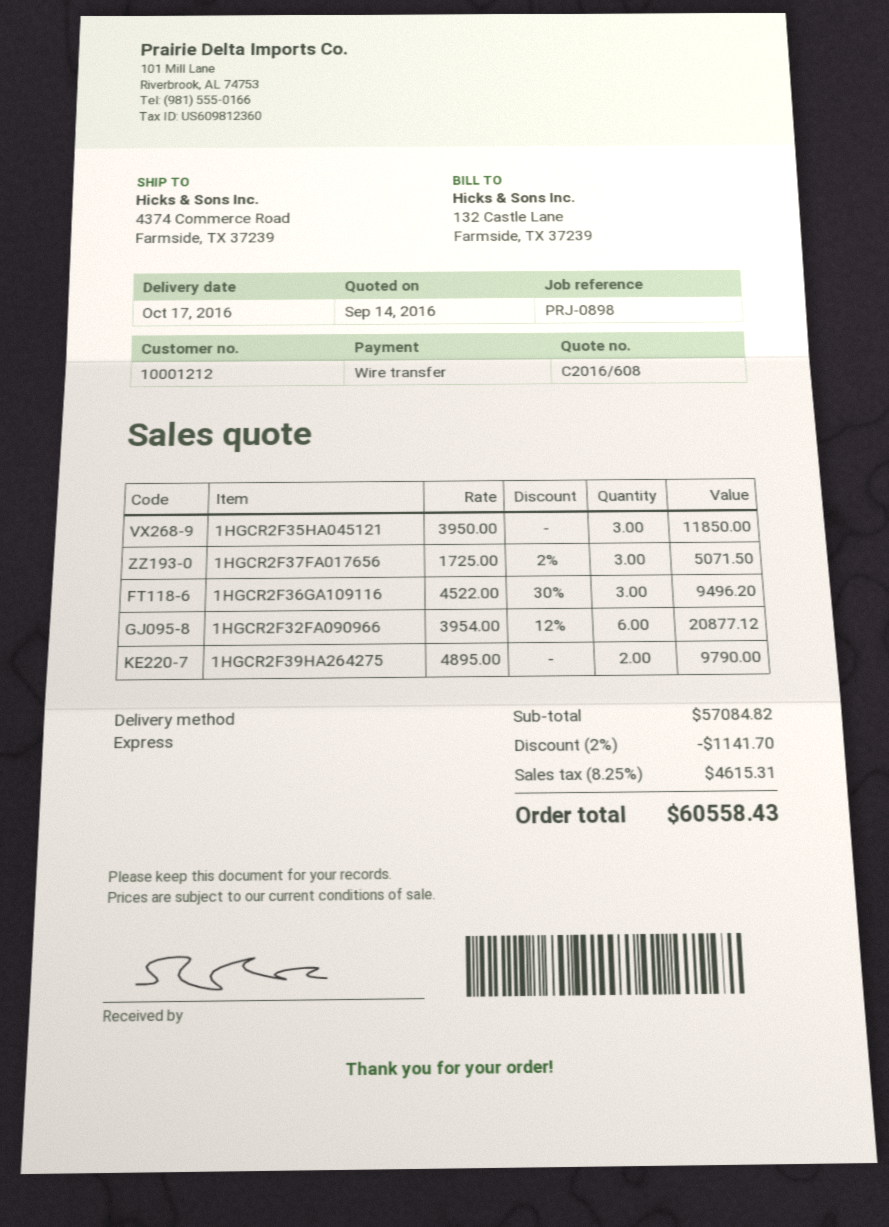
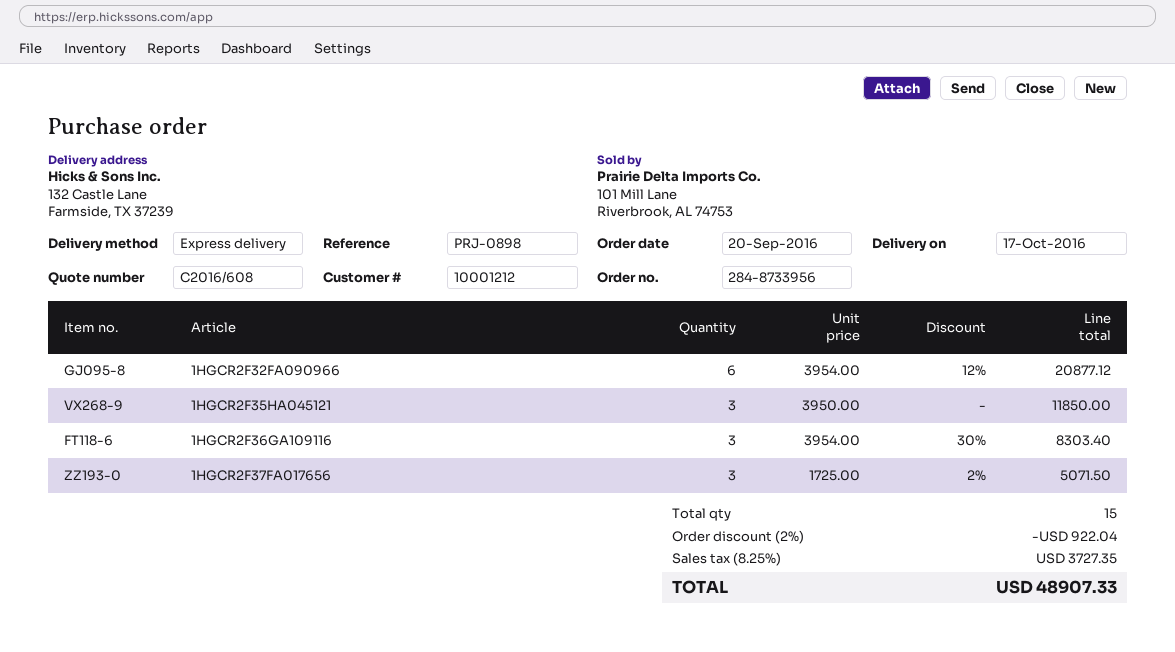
ship to: 4374 Commerce Road, Farmside, TX 37239 -> 132 Castle Lane, Farmside, TX 37239
1HGCR2F36GA109116: 3 x 4522.00 - 30% = 9496.20 -> 3 x 3954.00 - 30% = 8303.40
1HGCR2F39HA264275: 2 x 4895.00 = 9790.00 -> none
discount: 2% = 1141.70 -> 2% = 922.04
tax: 8.25% = 4615.31 -> 8.25% = 3727.35
total: 60558.43 -> 48907.33

